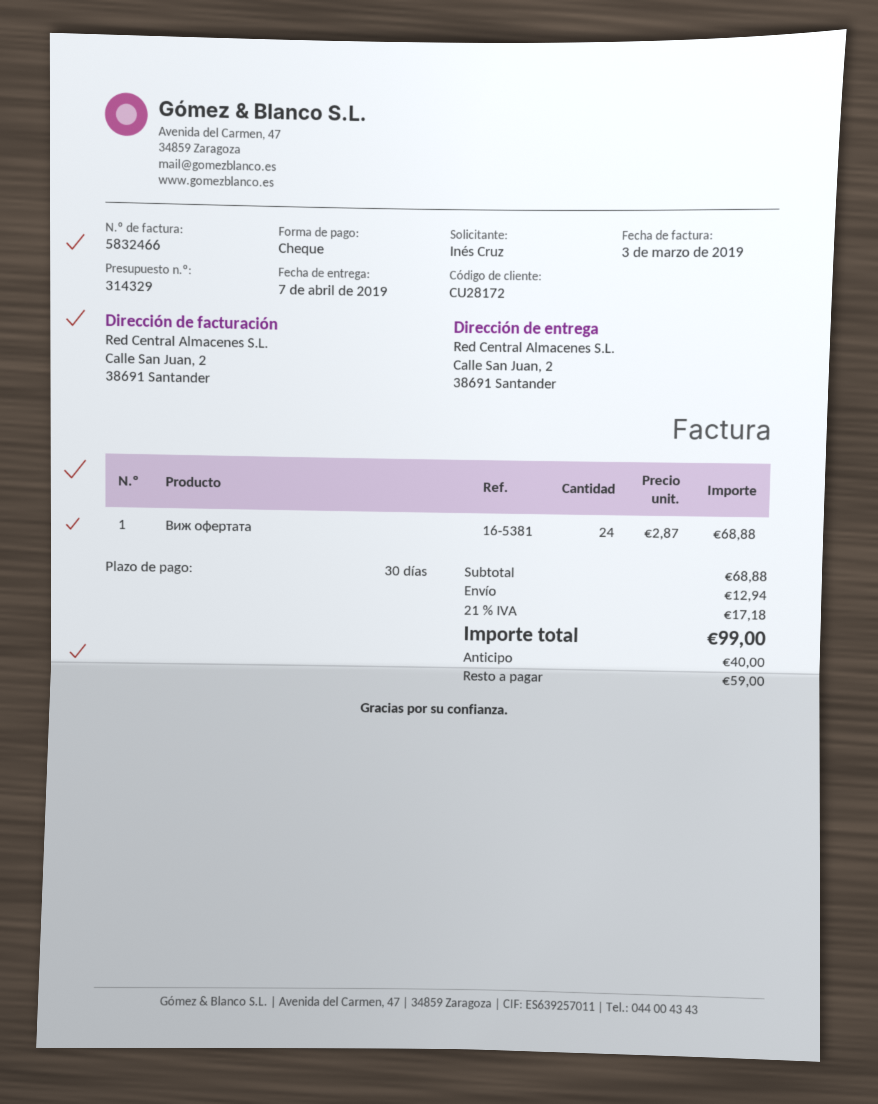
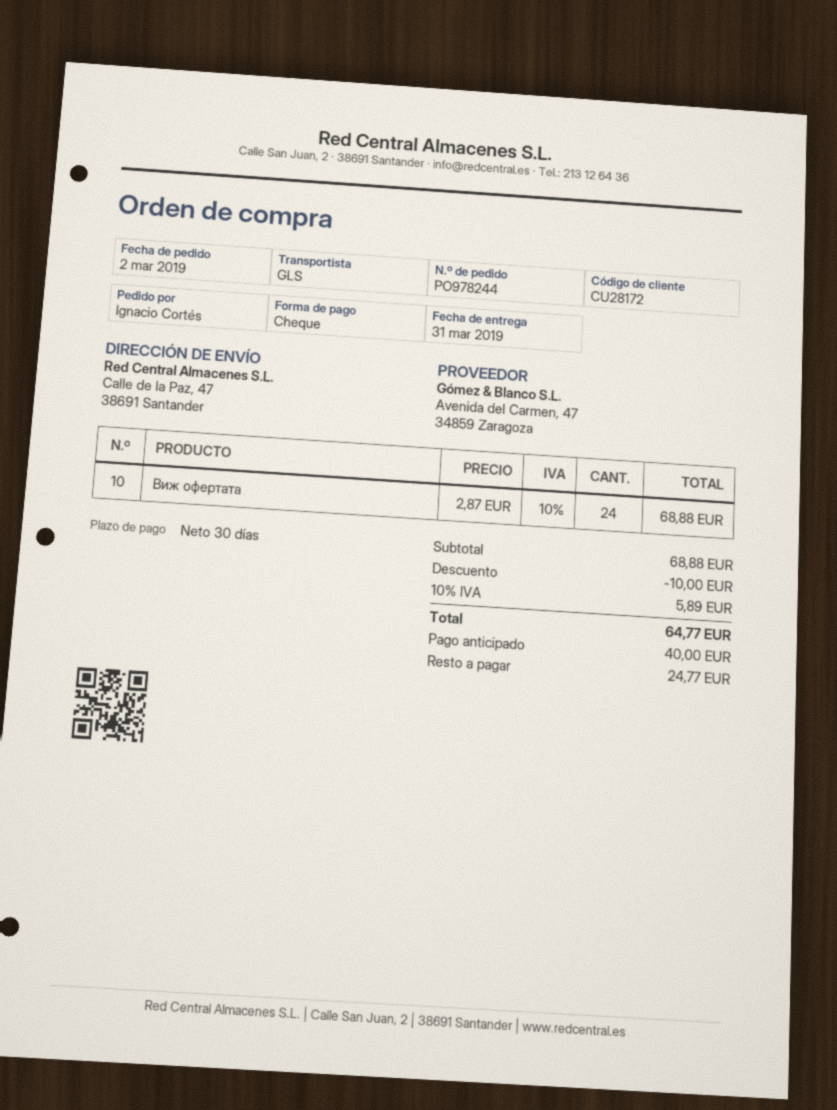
delivery date: 2019-04-07 -> 2019-03-31
ordered by: Inés Cruz -> Ignacio Cortés
ship to: Calle San Juan, 2, 38691 Santander -> Calle de la Paz, 47, 38691 Santander
discount: none -> 10.00
shipping: 12.94 -> none
tax: 21% = 17.18 -> 10% = 5.89
total: 99.00 -> 64.77
balance: 59.00 -> 24.77

